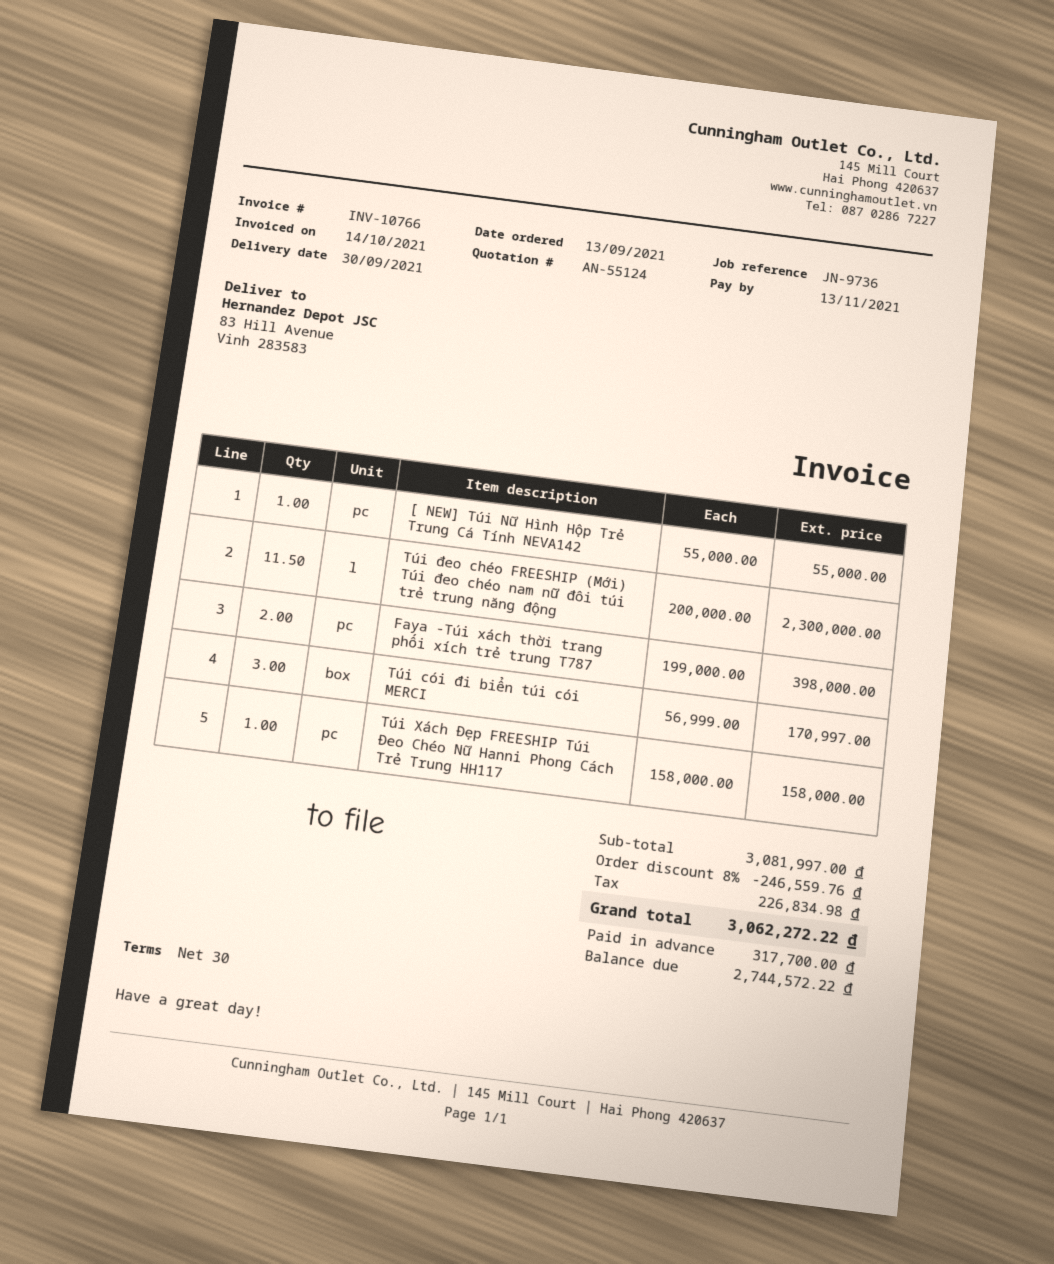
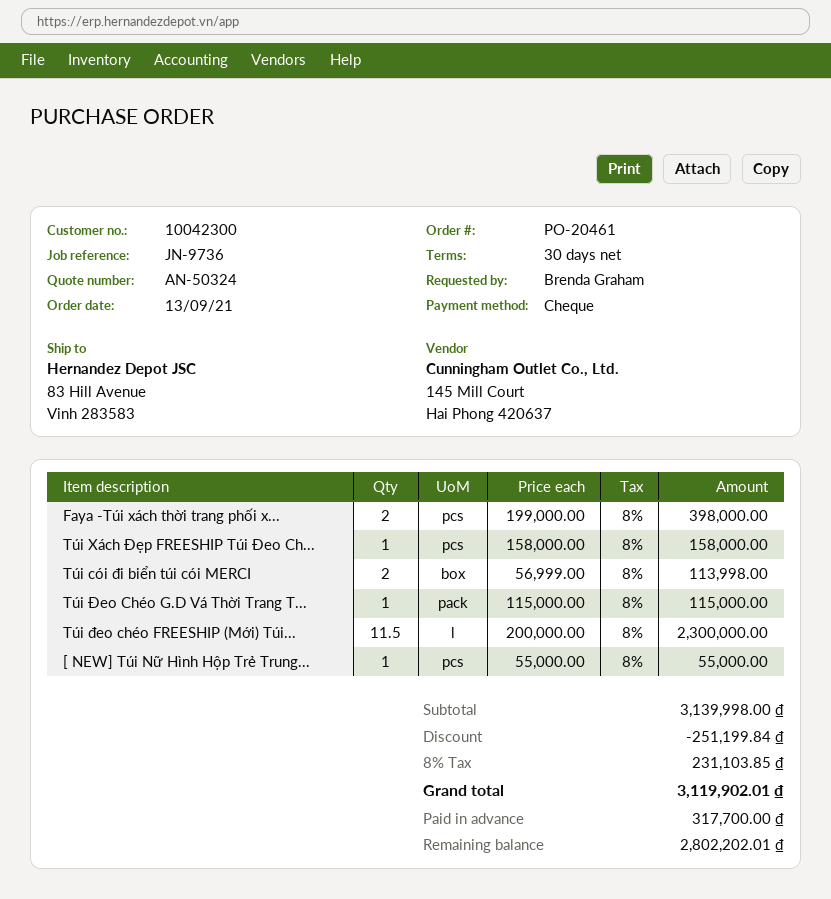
quote number: AN-55124 -> AN-50324
Túi cói đi biển túi cói MERCI: 3 x 56999.00 = 170997.00 -> 2 x 56999.00 = 113998.00
Túi Đeo Chéo G.D Vá Thời Trang T...: none -> 1 x 115000.00 = 115000.00
subtotal: 3081997.00 -> 3139998.00
discount: 246559.76 -> 251199.84
tax: 226834.98 -> 231103.85
total: 3062272.22 -> 3119902.01
balance: 2744572.22 -> 2802202.01

